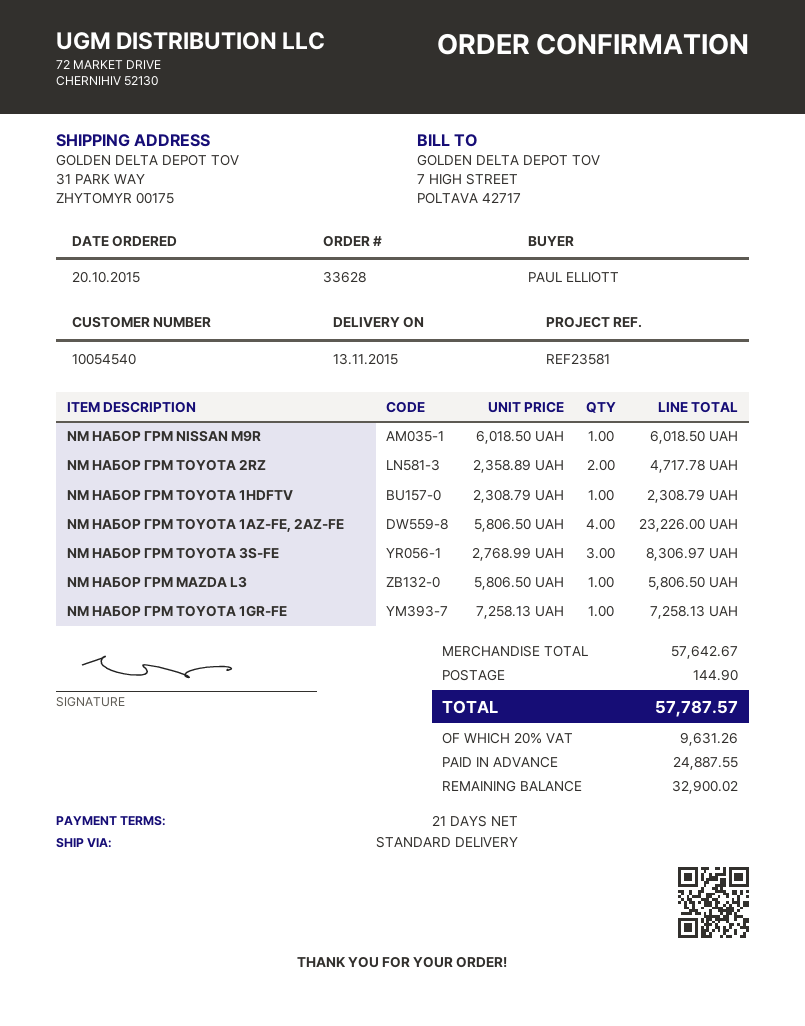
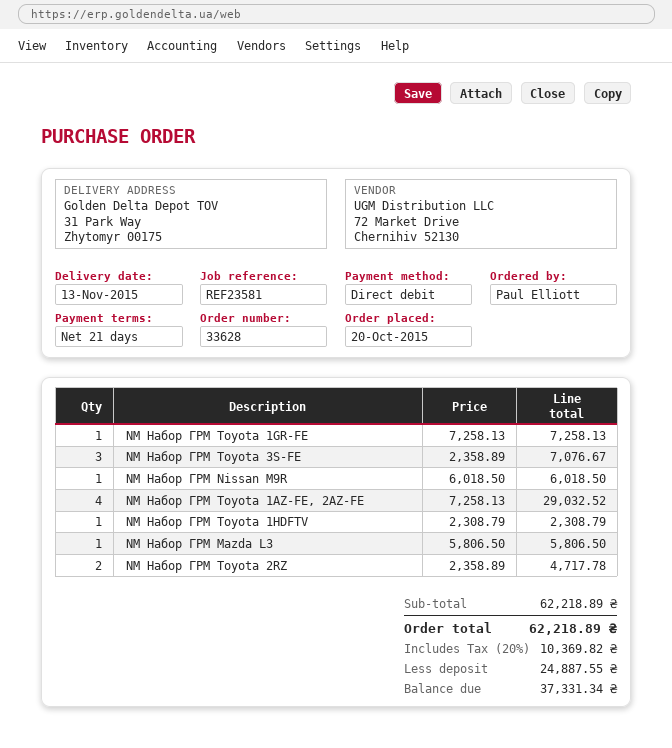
NM НАБОР ГРМ TOYOTA 1AZ-FE, 2AZ-FE: 4 x 5806.50 = 23226.00 -> 4 x 7258.13 = 29032.52
NM НАБОР ГРМ TOYOTA 3S-FE: 3 x 2768.99 = 8306.97 -> 3 x 2358.89 = 7076.67
subtotal: 57642.67 -> 62218.89
shipping: 144.90 -> none
tax: 20% = 9631.26 -> 20% = 10369.82
total: 57787.57 -> 62218.89
balance: 32900.02 -> 37331.34

